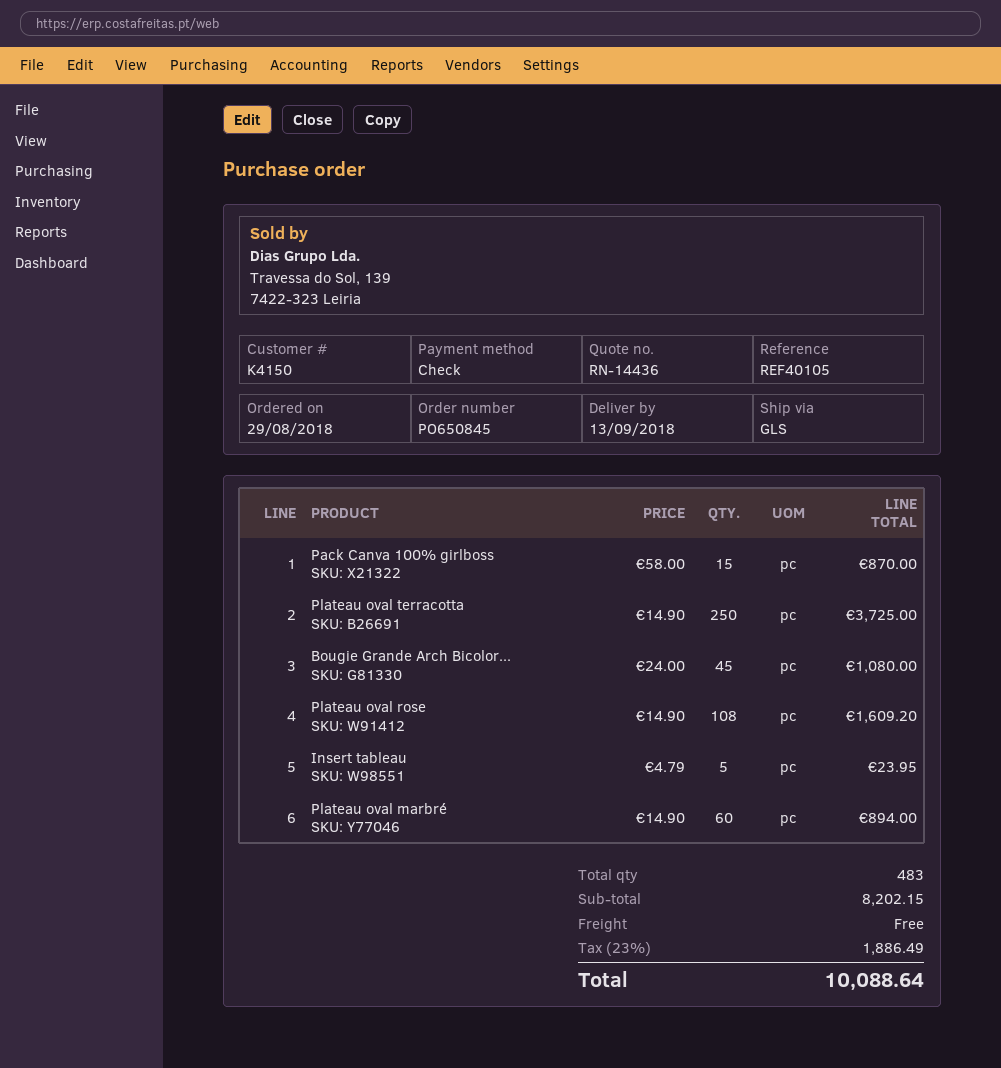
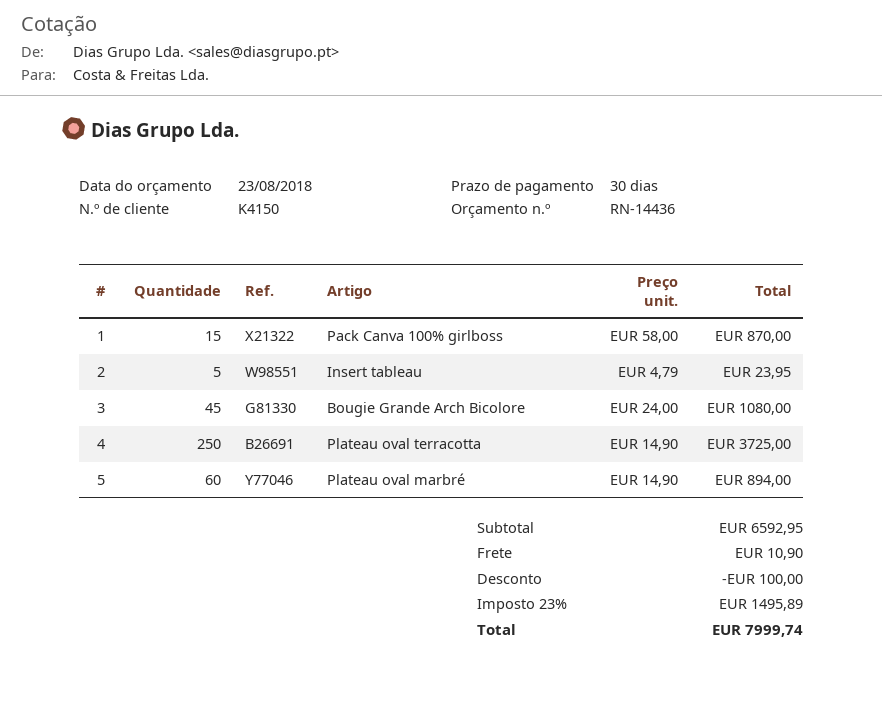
Plateau oval rose: 108 x 14.90 = 1609.20 -> none
subtotal: 8202.15 -> 6592.95
discount: none -> 100.00
shipping: 0.00 -> 10.90
tax: 23% = 1886.49 -> 23% = 1495.89
total: 10088.64 -> 7999.74

